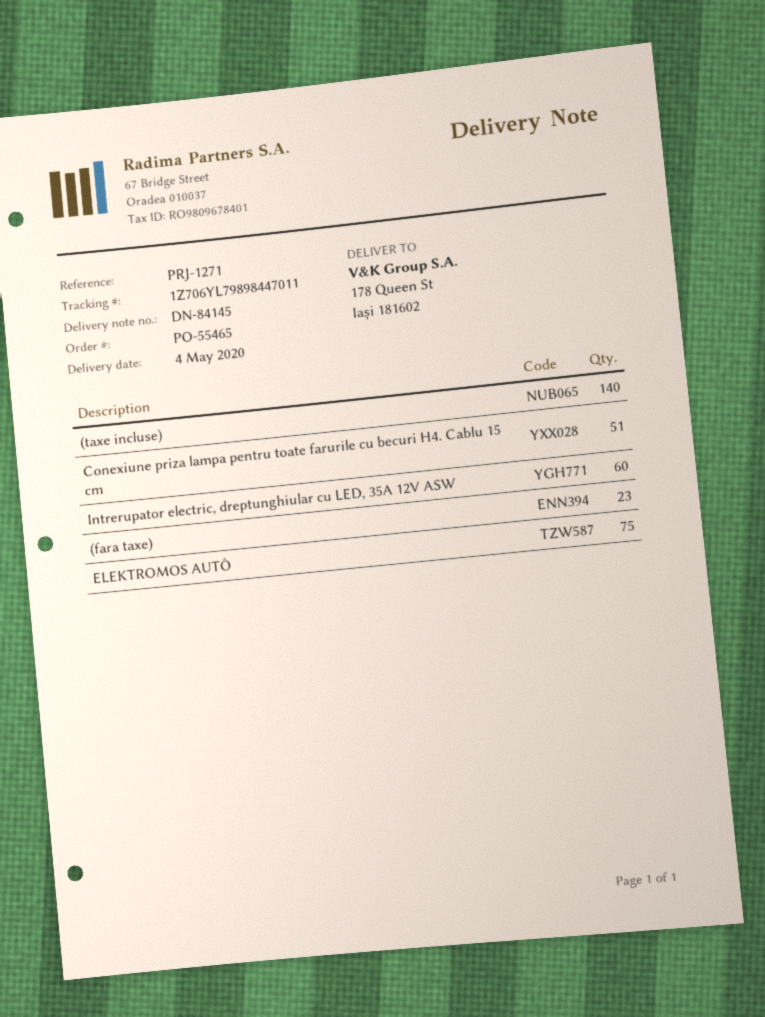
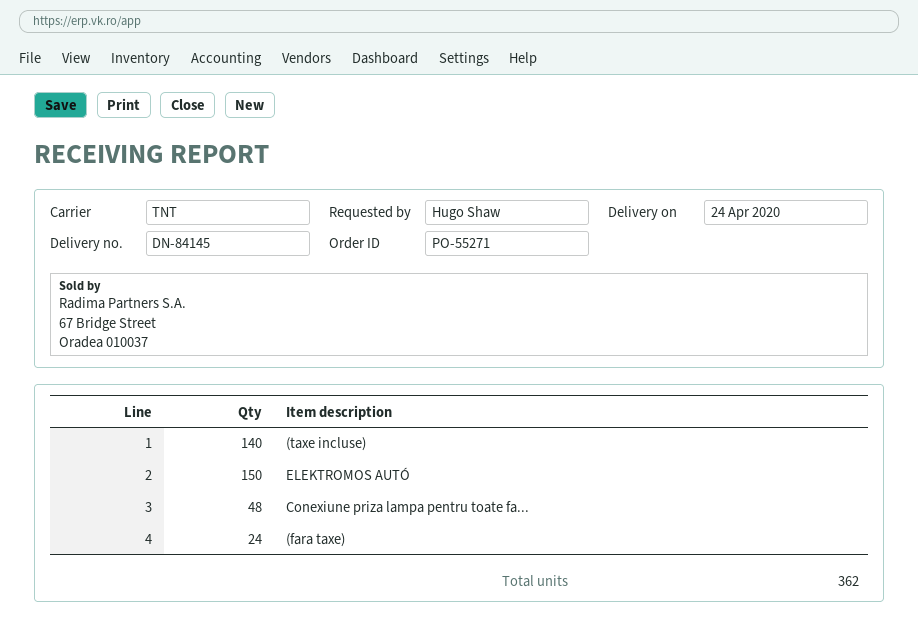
order number: PO-55465 -> PO-55271
delivery date: 2020-05-04 -> 2020-04-24
Conexiune priza lampa pentru toate farurile cu becuri H4. Cablu 15 cm: 51 -> 48
Intrerupator electric, dreptunghiular cu LED, 35A 12V ASW: 60 -> none
(fara taxe): 23 -> 24
ELEKTROMOS AUTÓ: 75 -> 150

